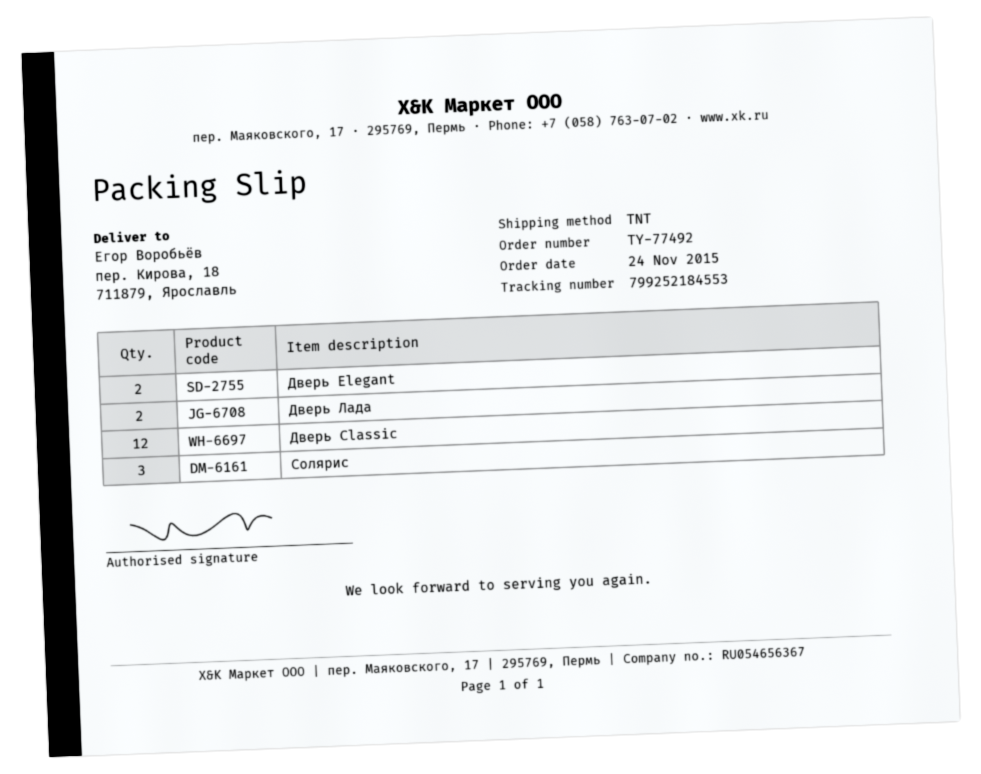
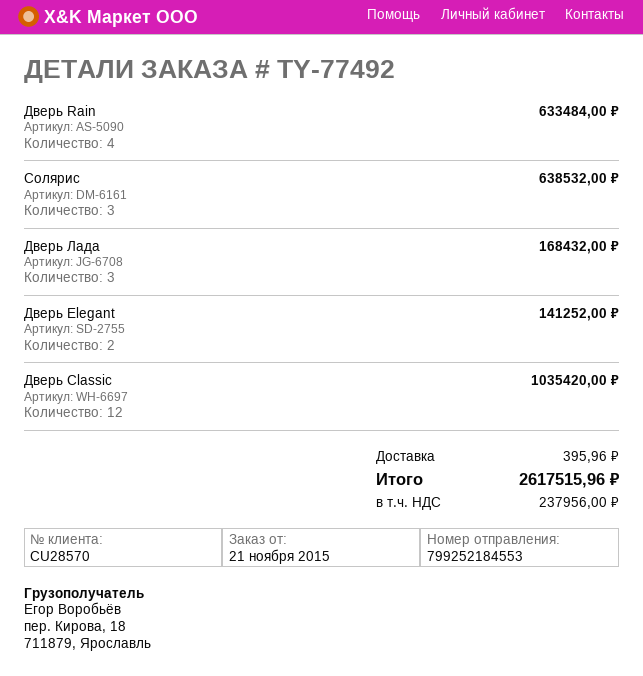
order date: 2015-11-24 -> 2015-11-21
Дверь Лада: 2 -> 3
Дверь Rain: none -> 4

